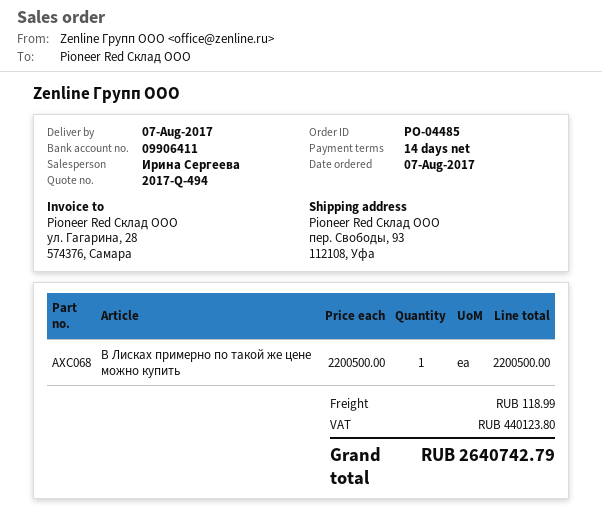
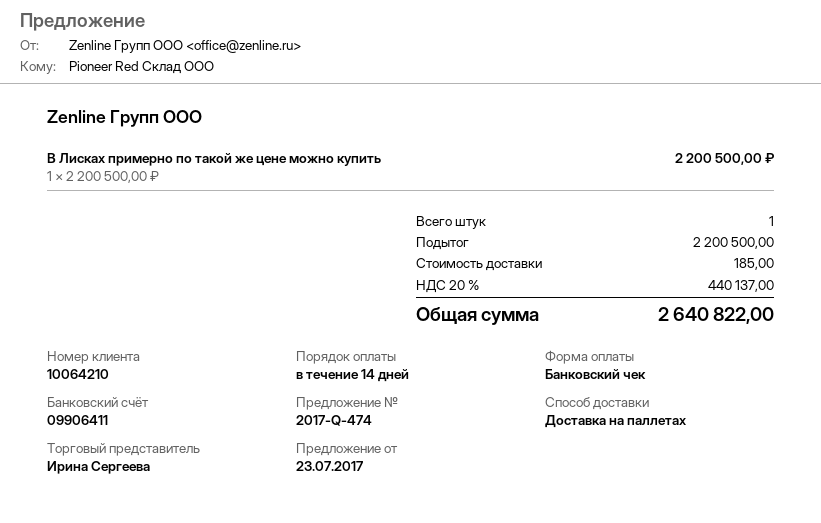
quote number: 2017-Q-494 -> 2017-Q-474
shipping: 118.99 -> 185.00
tax: 440123.80 -> 440137.00
total: 2640742.79 -> 2640822.00

